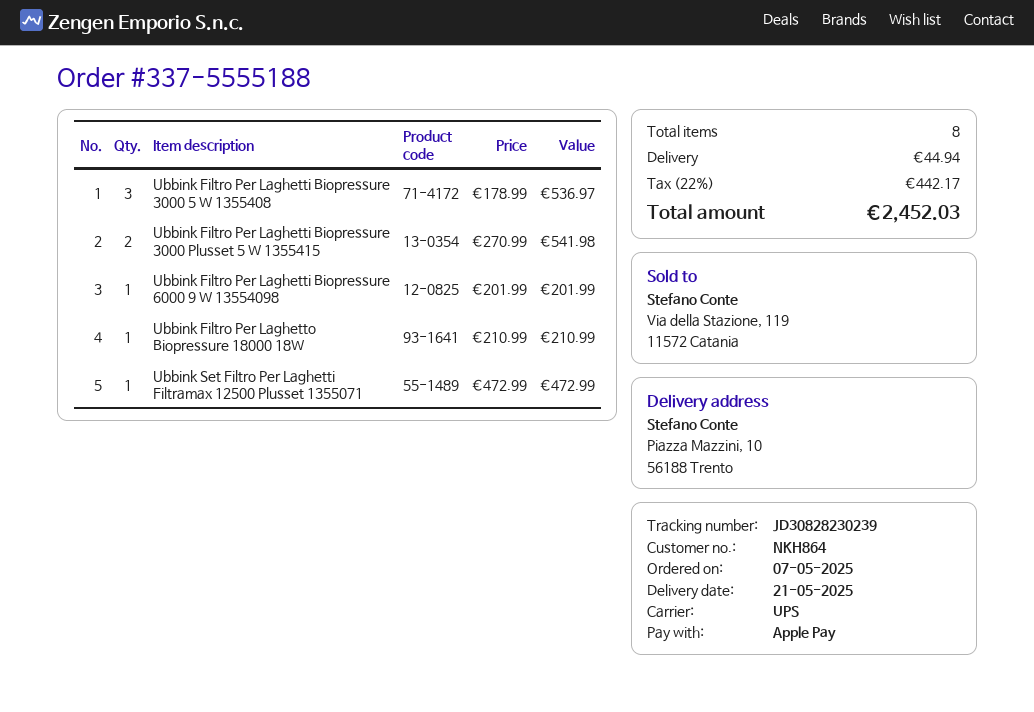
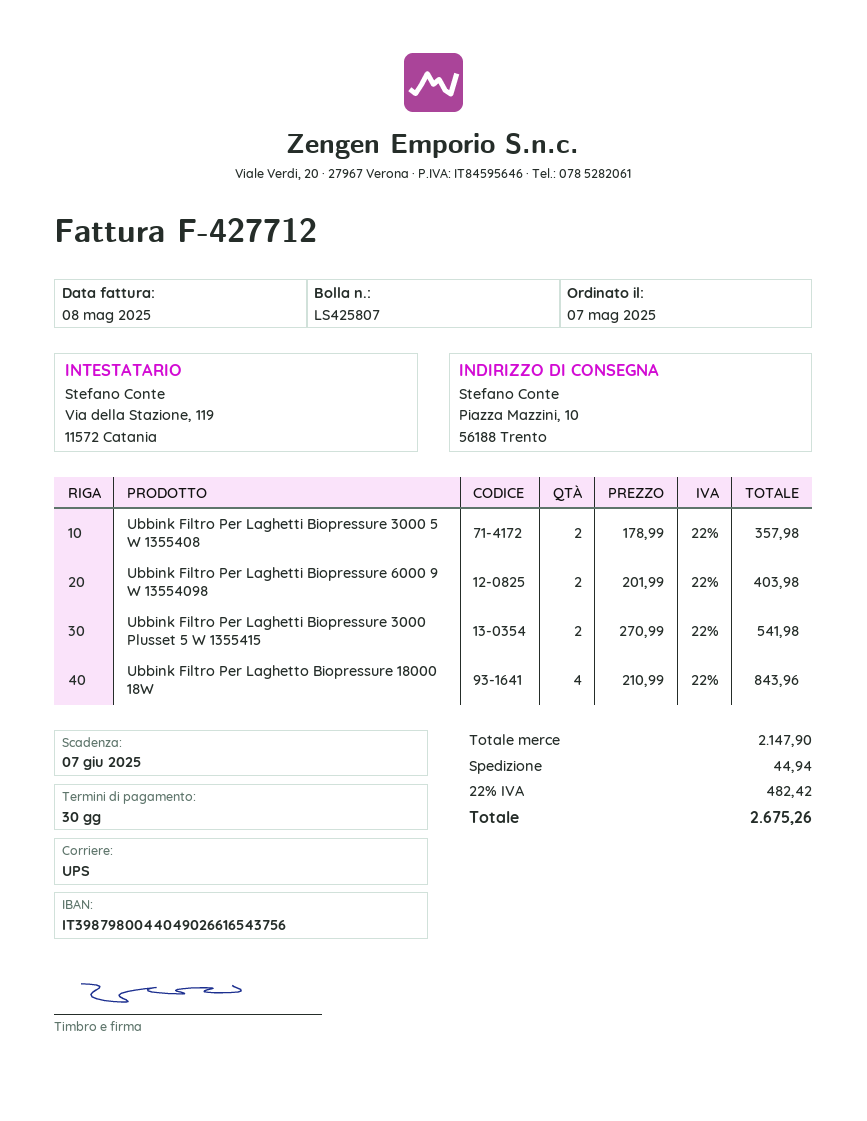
Ubbink Filtro Per Laghetti Biopressure 3000 5 W 1355408: 3 x 178.99 = 536.97 -> 2 x 178.99 = 357.98
Ubbink Filtro Per Laghetti Biopressure 6000 9 W 13554098: 1 x 201.99 = 201.99 -> 2 x 201.99 = 403.98
Ubbink Filtro Per Laghetto Biopressure 18000 18W: 1 x 210.99 = 210.99 -> 4 x 210.99 = 843.96
Ubbink Set Filtro Per Laghetti Filtramax 12500 Plusset 1355071: 1 x 472.99 = 472.99 -> none
tax: 22% = 442.17 -> 22% = 482.42
total: 2452.03 -> 2675.26

